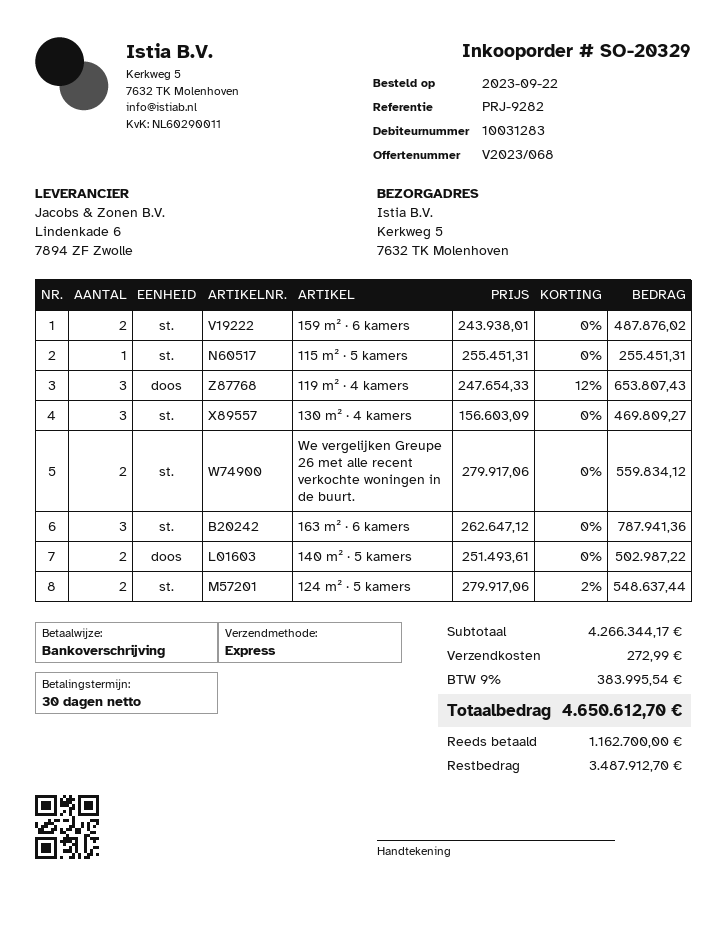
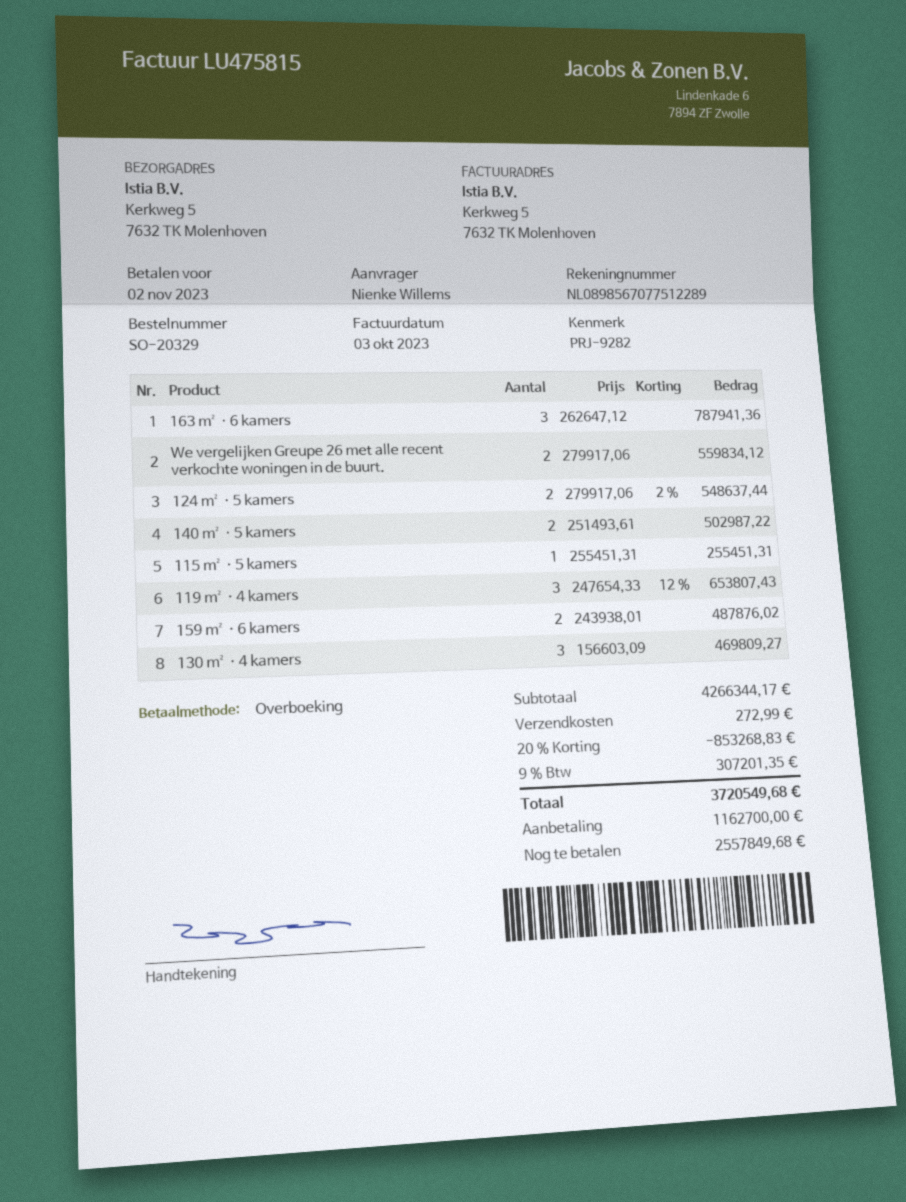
discount: none -> 20% = 853268.83
tax: 9% = 383995.54 -> 9% = 307201.35
total: 4650612.70 -> 3720549.68
balance: 3487912.70 -> 2557849.68

